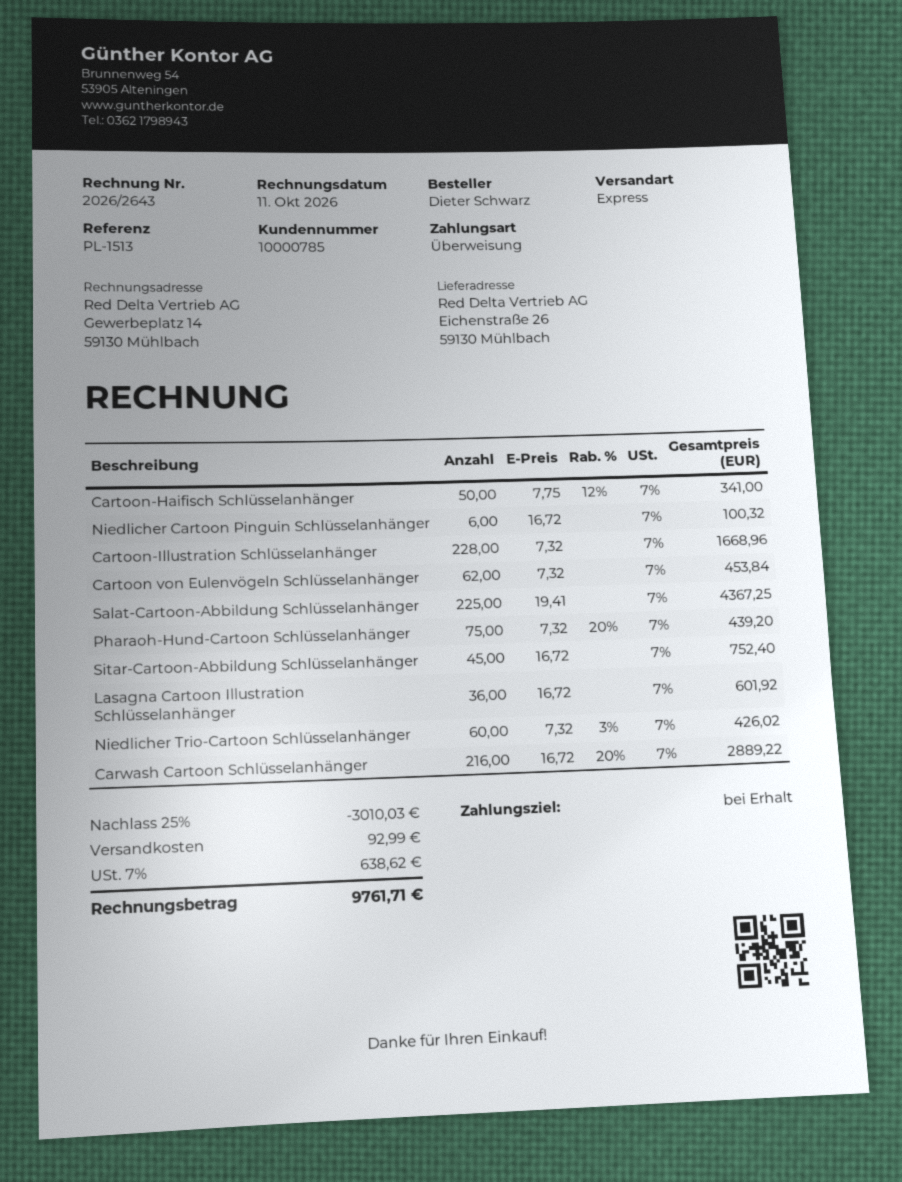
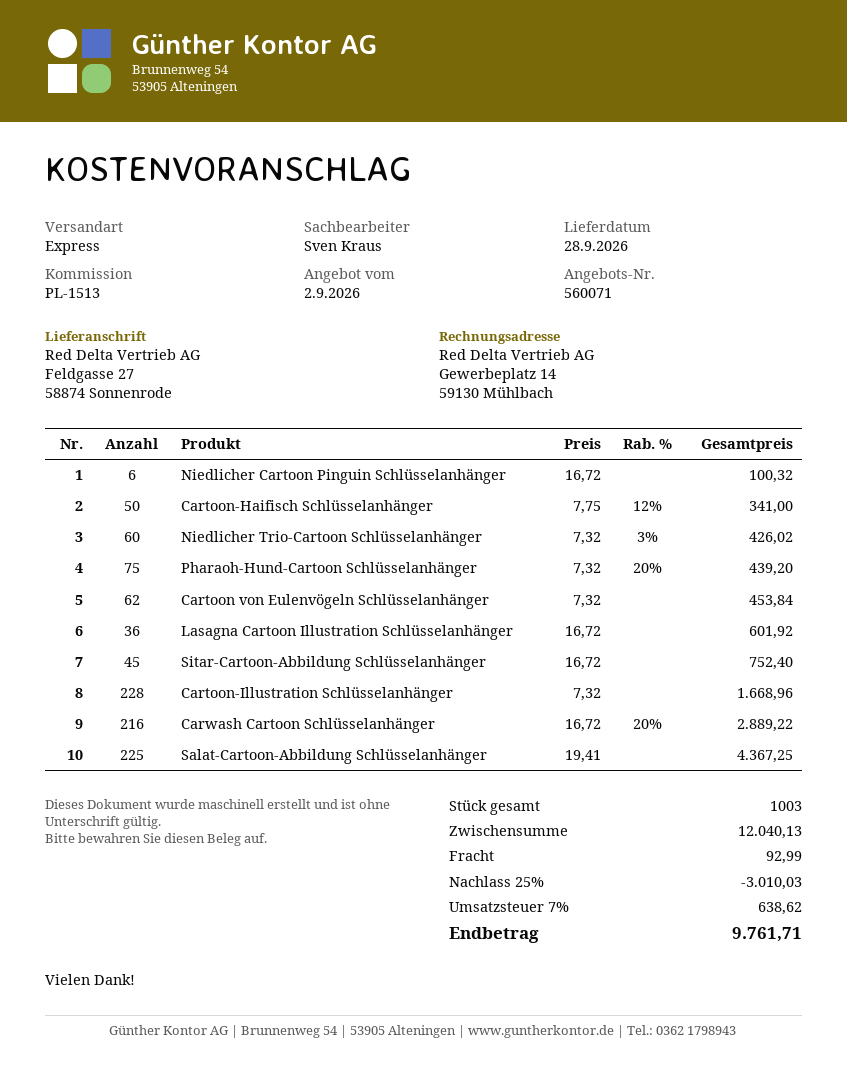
ship to: Eichenstraße 26, 59130 Mühlbach -> Feldgasse 27, 58874 Sonnenrode

